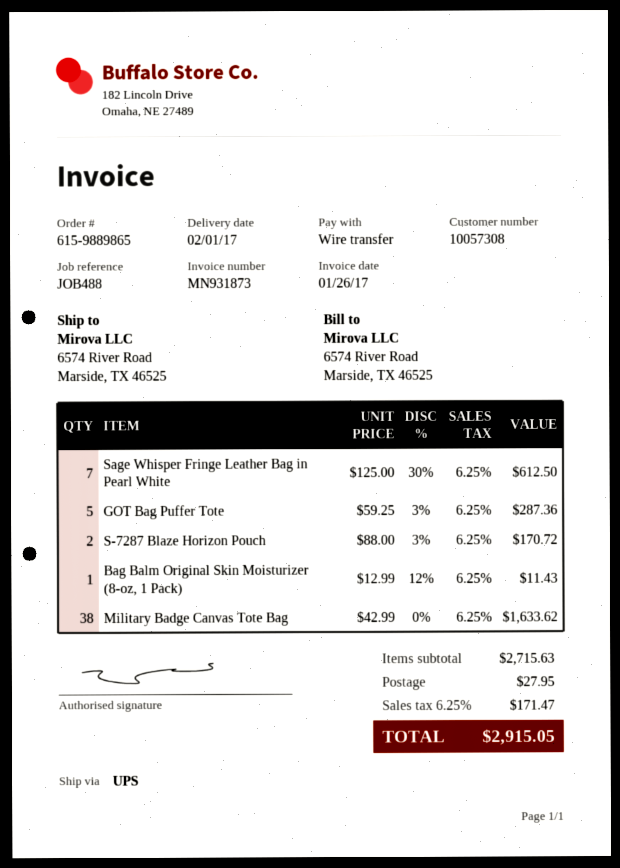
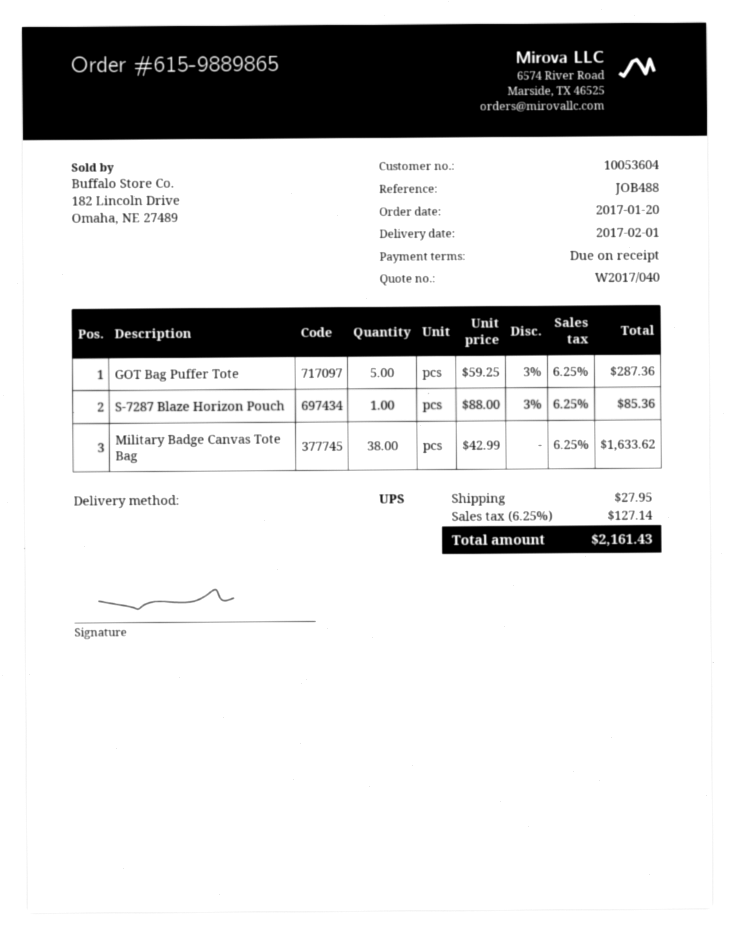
customer number: 10057308 -> 10053604
Sage Whisper Fringe Leather Bag in Pearl White: 7 x 125.00 - 30% = 612.50 -> none
S-7287 Blaze Horizon Pouch: 2 x 88.00 - 3% = 170.72 -> 1 x 88.00 - 3% = 85.36
Bag Balm Original Skin Moisturizer (8-oz, 1 Pack): 1 x 12.99 - 12% = 11.43 -> none
tax: 6.25% = 171.47 -> 6.25% = 127.14
total: 2915.05 -> 2161.43

